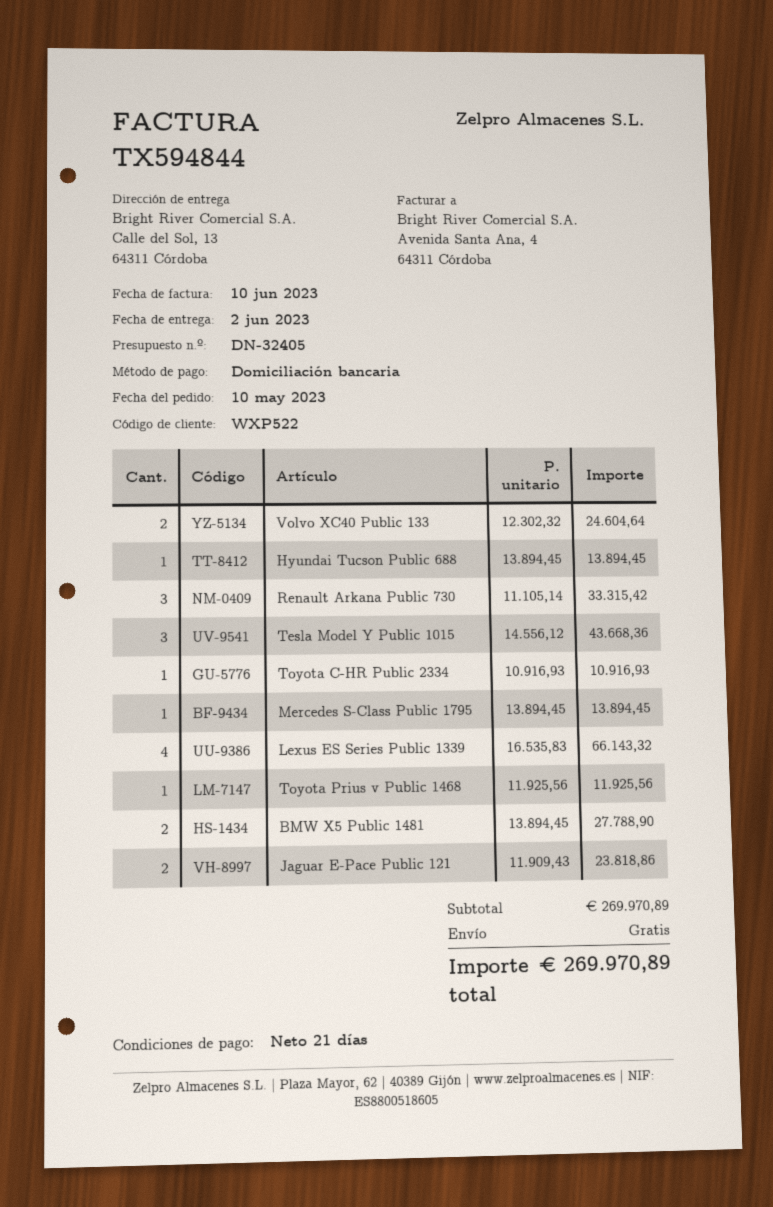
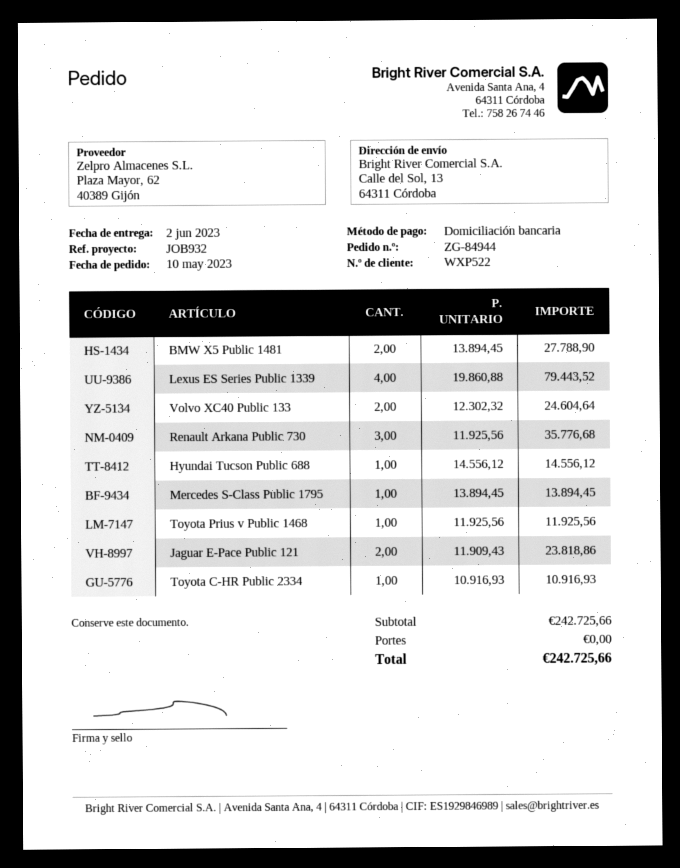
Hyundai Tucson Public 688: 1 x 13894.45 = 13894.45 -> 1 x 14556.12 = 14556.12
Renault Arkana Public 730: 3 x 11105.14 = 33315.42 -> 3 x 11925.56 = 35776.68
Tesla Model Y Public 1015: 3 x 14556.12 = 43668.36 -> none
Lexus ES Series Public 1339: 4 x 16535.83 = 66143.32 -> 4 x 19860.88 = 79443.52
subtotal: 269970.89 -> 242725.66
total: 269970.89 -> 242725.66

